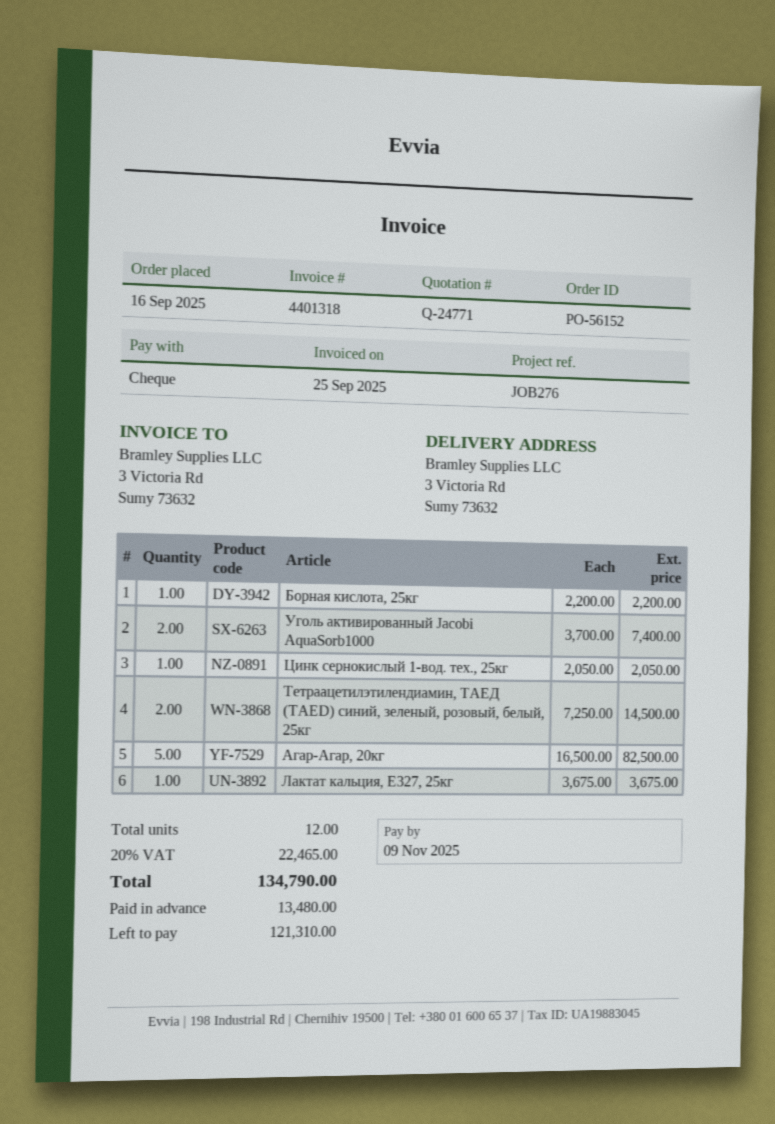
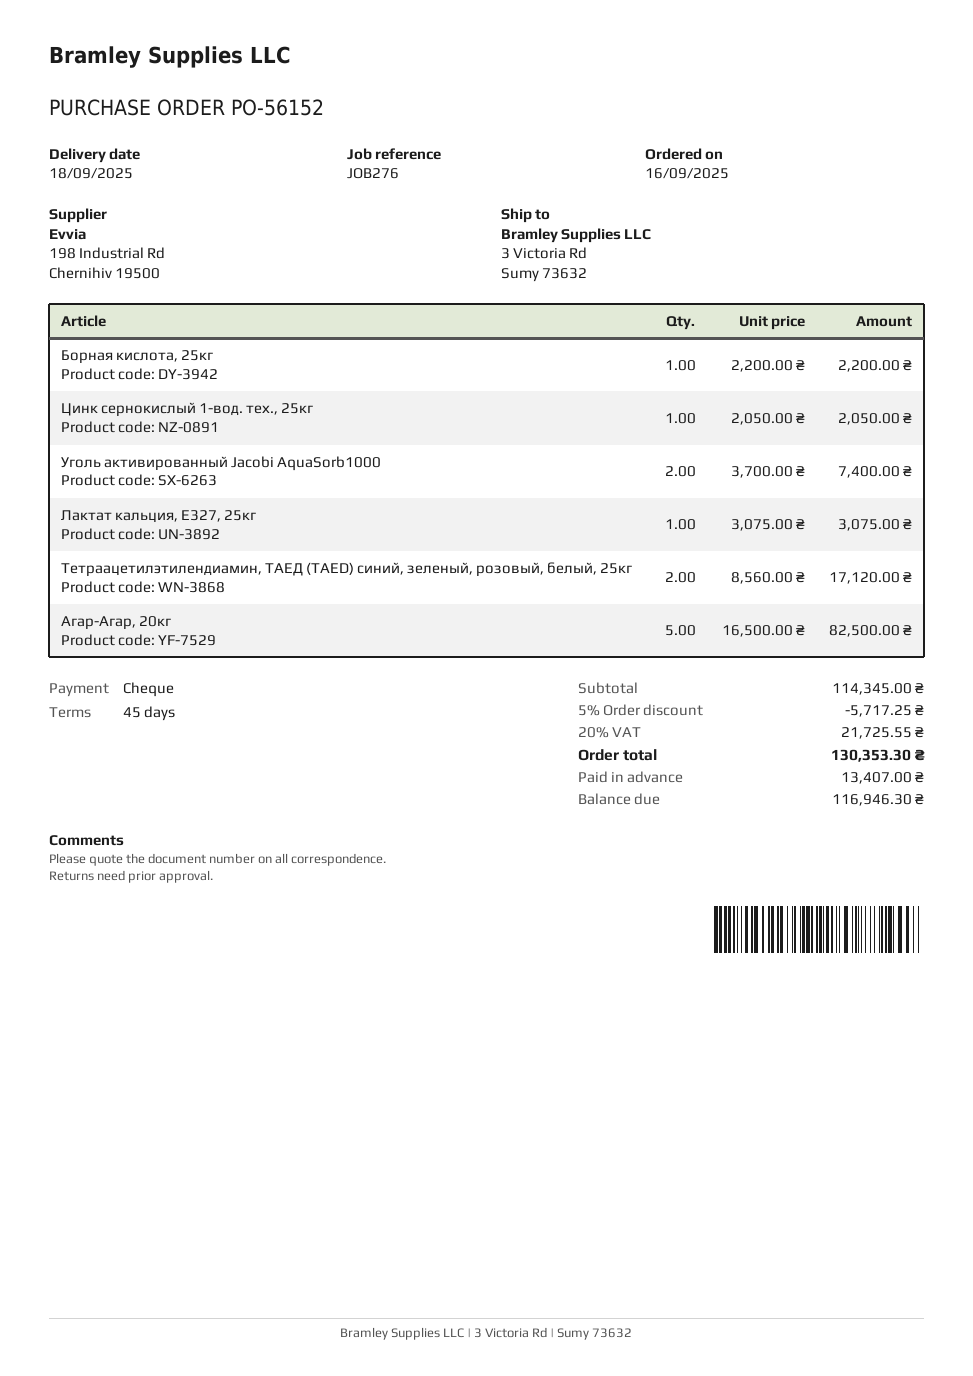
Тетраацетилэтилендиамин, ТАЕД (TAED) синий, зеленый, розовый, белый, 25кг: 2 x 7250.00 = 14500.00 -> 2 x 8560.00 = 17120.00
Лактат кальция, Е327, 25кг: 1 x 3675.00 = 3675.00 -> 1 x 3075.00 = 3075.00
discount: none -> 5% = 5717.25
tax: 20% = 22465.00 -> 20% = 21725.55
total: 134790.00 -> 130353.30
deposit: 13480.00 -> 13407.00
balance: 121310.00 -> 116946.30

